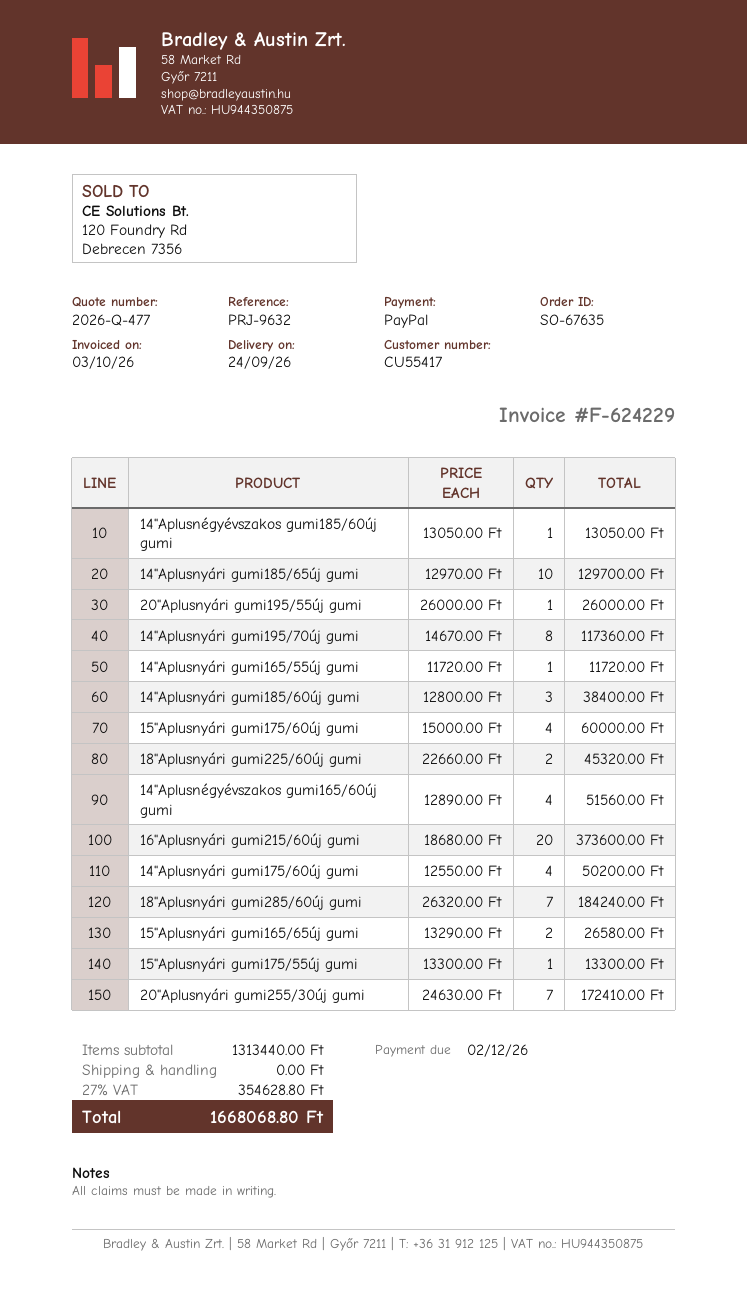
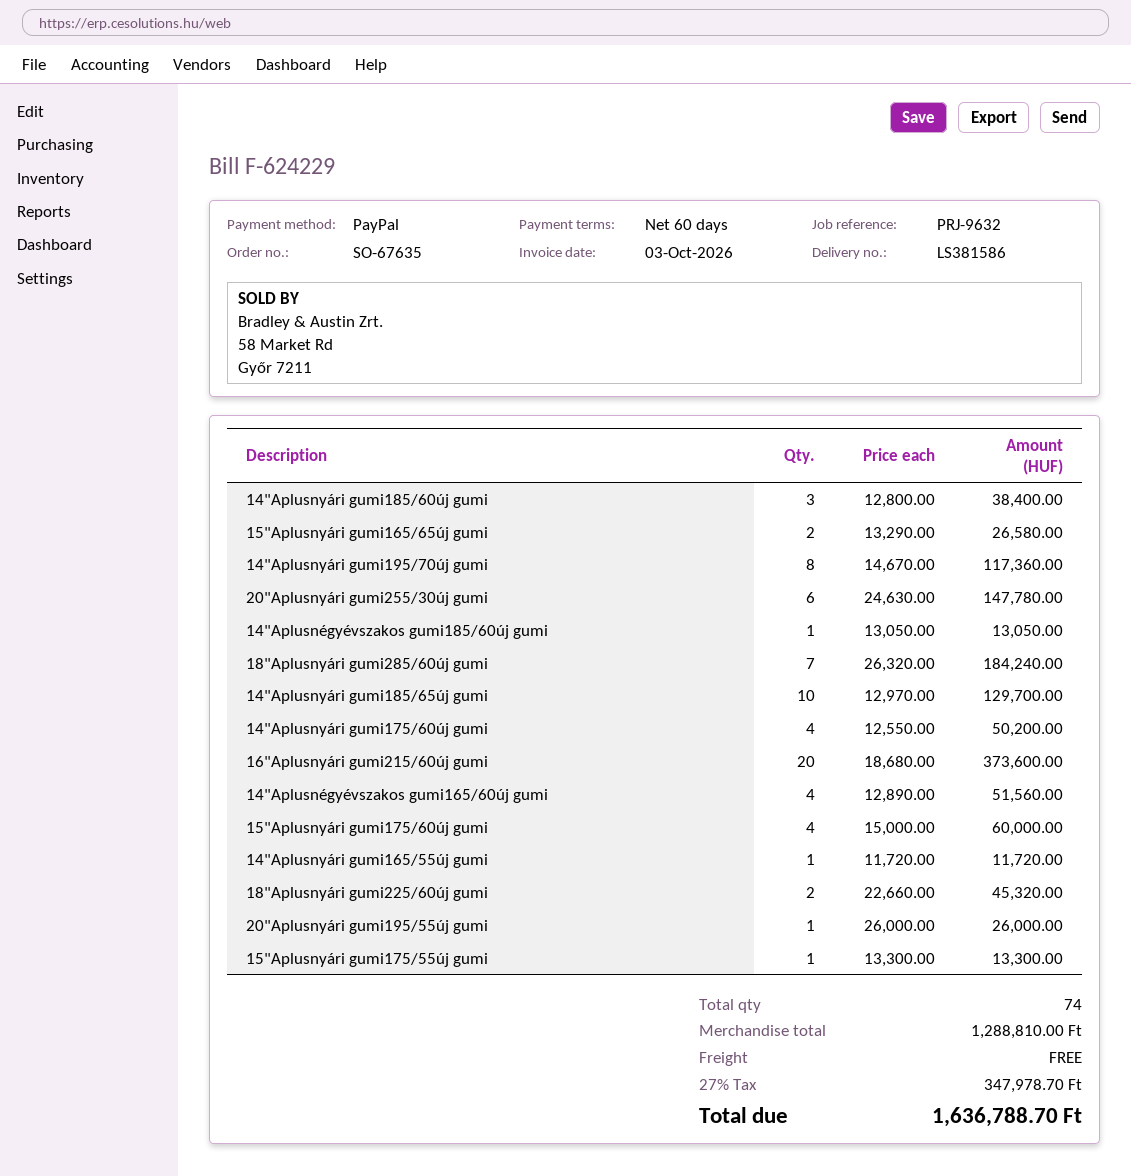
20"Aplusnyári gumi255/30új gumi: 7 x 24630.00 = 172410.00 -> 6 x 24630.00 = 147780.00
subtotal: 1313440.00 -> 1288810.00
tax: 27% = 354628.80 -> 27% = 347978.70
total: 1668068.80 -> 1636788.70

